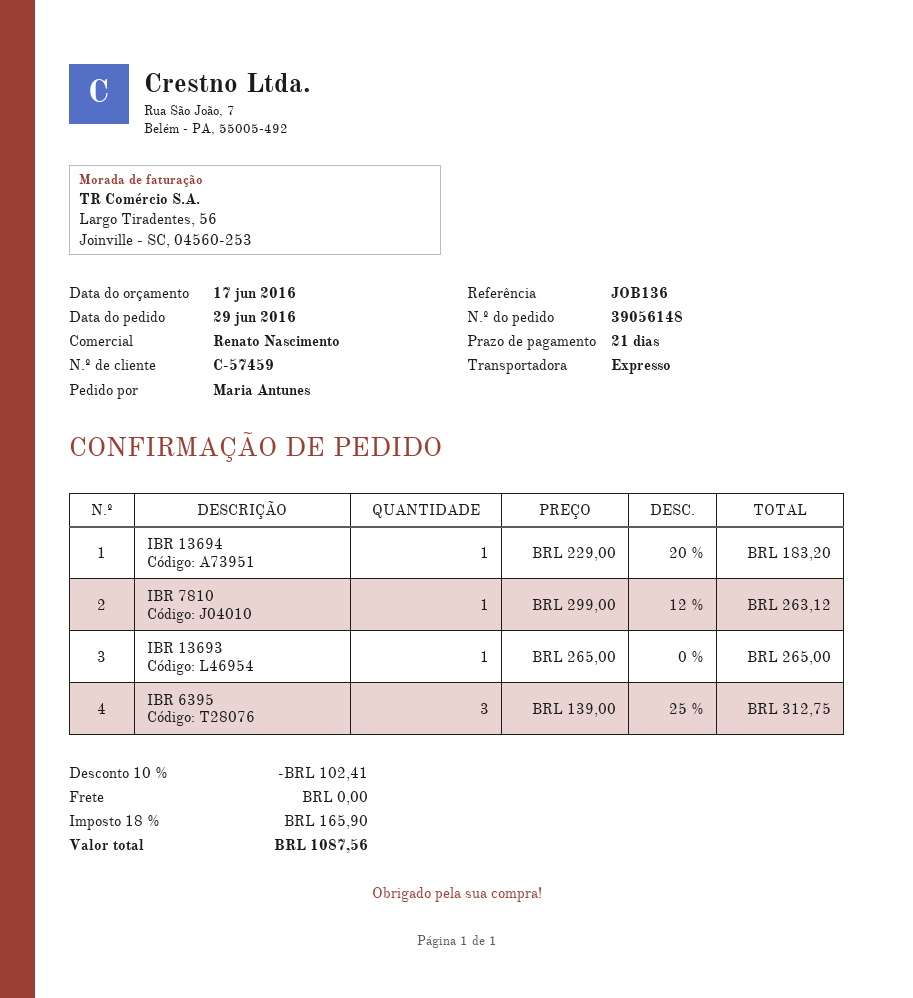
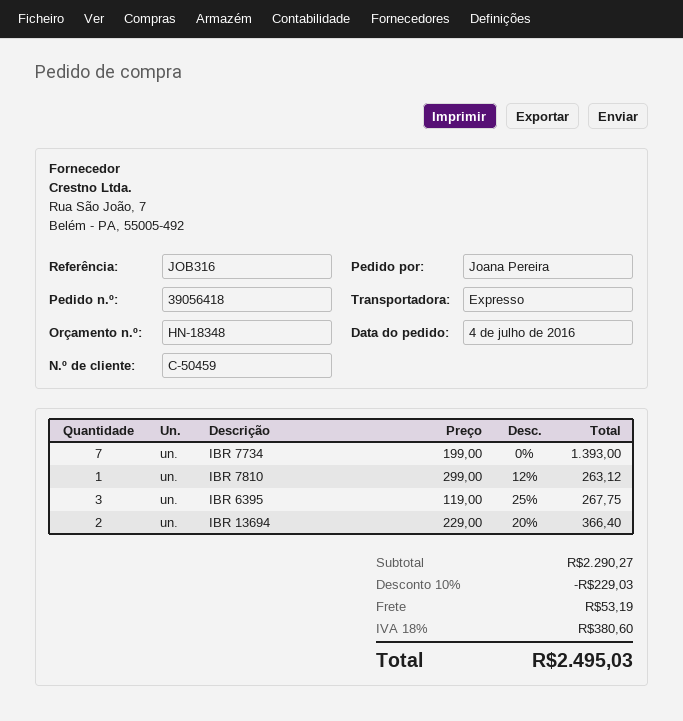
order number: 39056148 -> 39056418
order date: 2016-06-29 -> 2016-07-04
customer number: C-57459 -> C-50459
reference: JOB136 -> JOB316
ordered by: Maria Antunes -> Joana Pereira
IBR 13694: 1 x 229.00 - 20% = 183.20 -> 2 x 229.00 - 20% = 366.40
IBR 13693: 1 x 265.00 = 265.00 -> none
IBR 6395: 3 x 139.00 - 25% = 312.75 -> 3 x 119.00 - 25% = 267.75
IBR 7734: none -> 7 x 199.00 = 1393.00
discount: 10% = 102.41 -> 10% = 229.03
shipping: 0.00 -> 53.19
tax: 18% = 165.90 -> 18% = 380.60
total: 1087.56 -> 2495.03

